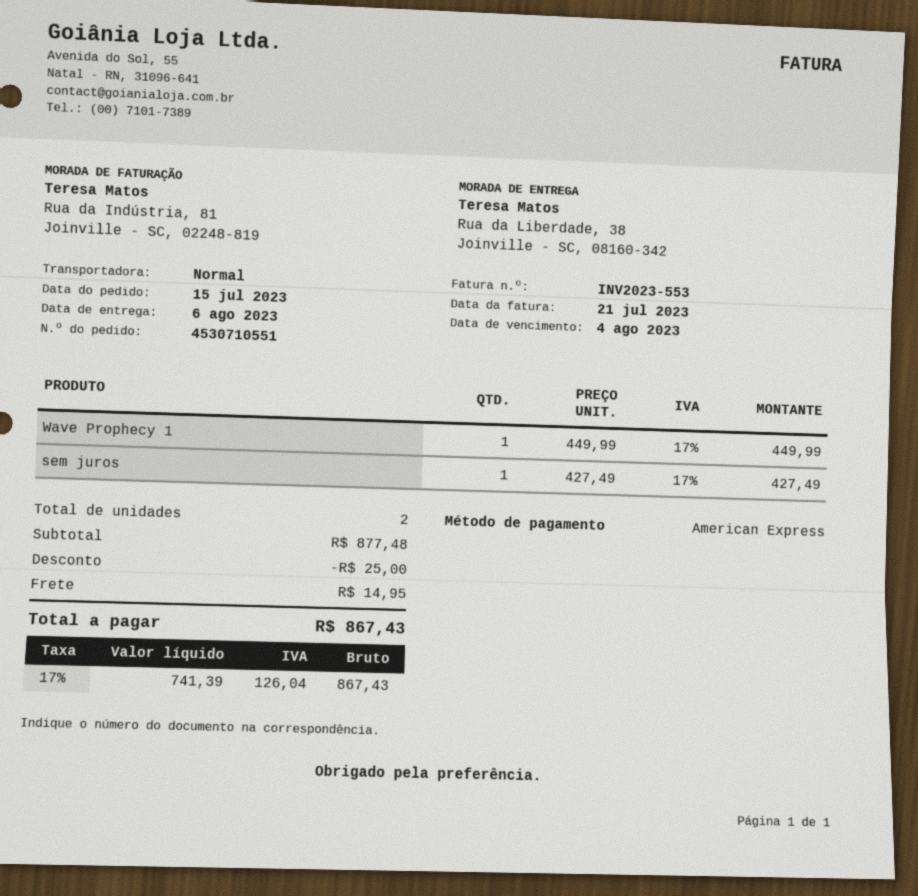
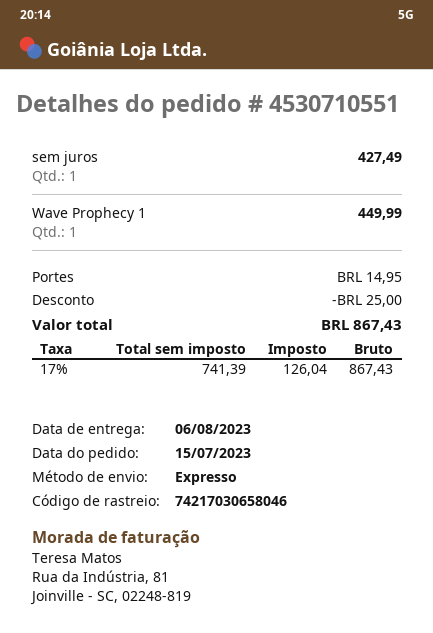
shipping method: standard -> express

